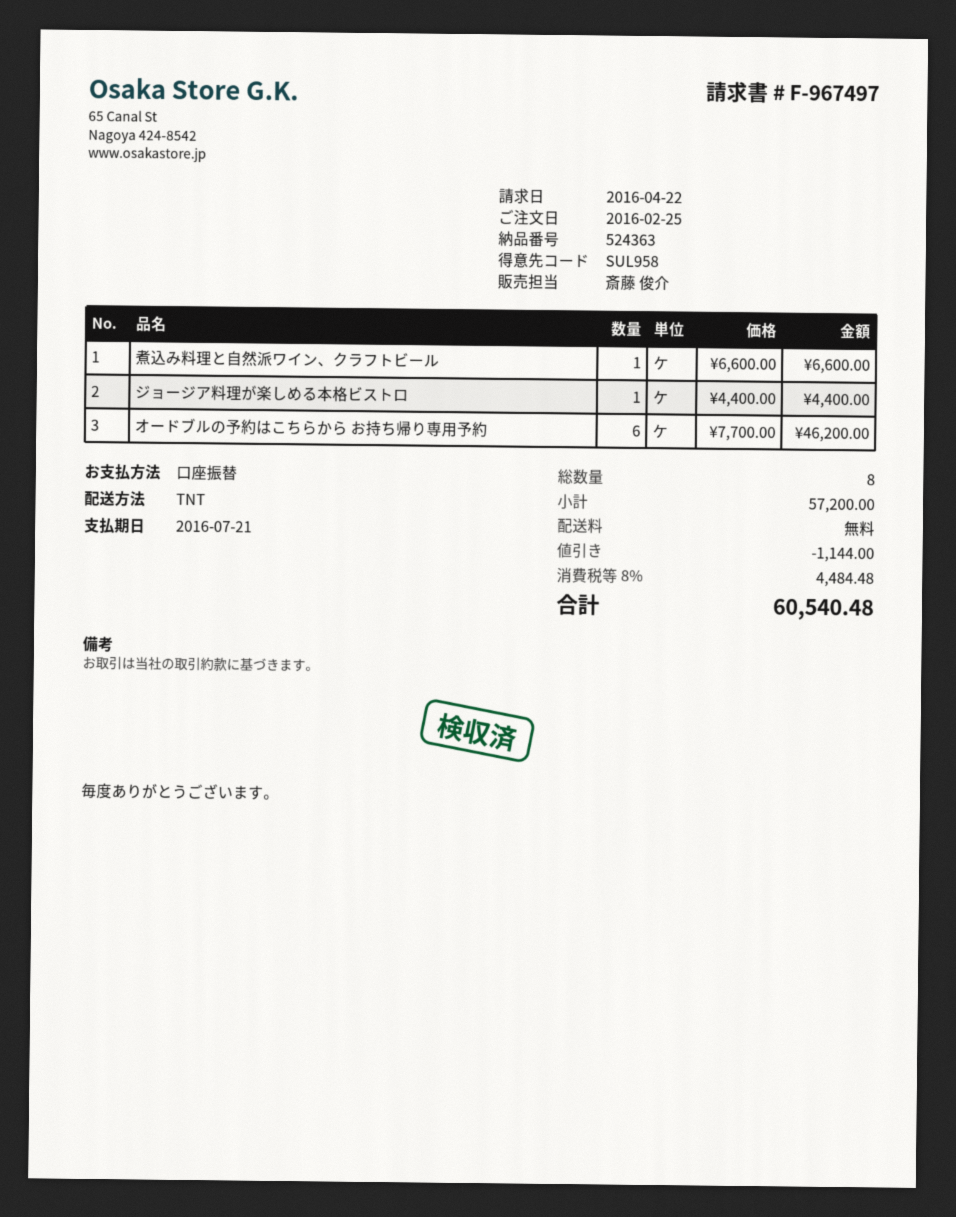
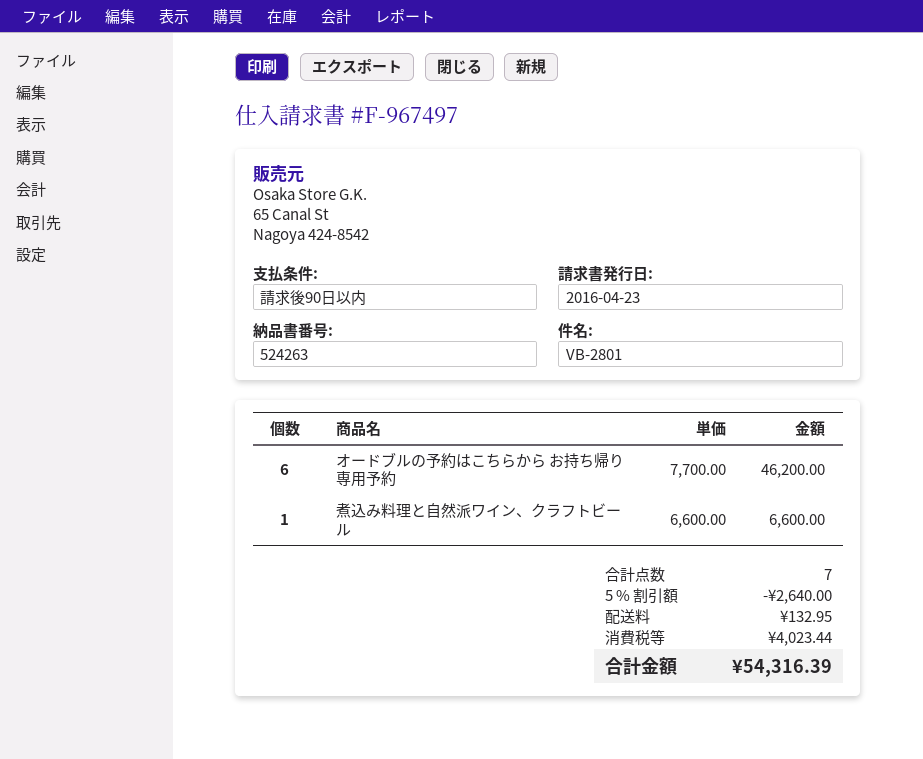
delivery note number: 524363 -> 524263
invoice date: 2016-04-22 -> 2016-04-23
ジョージア料理が楽しめる本格ビストロ: 1 x 4400.00 = 4400.00 -> none
total quantity: 8 -> 7
discount: 1144.00 -> 2640.00
shipping: 0.00 -> 132.95
tax: 4484.48 -> 4023.44
total: 60540.48 -> 54316.39

